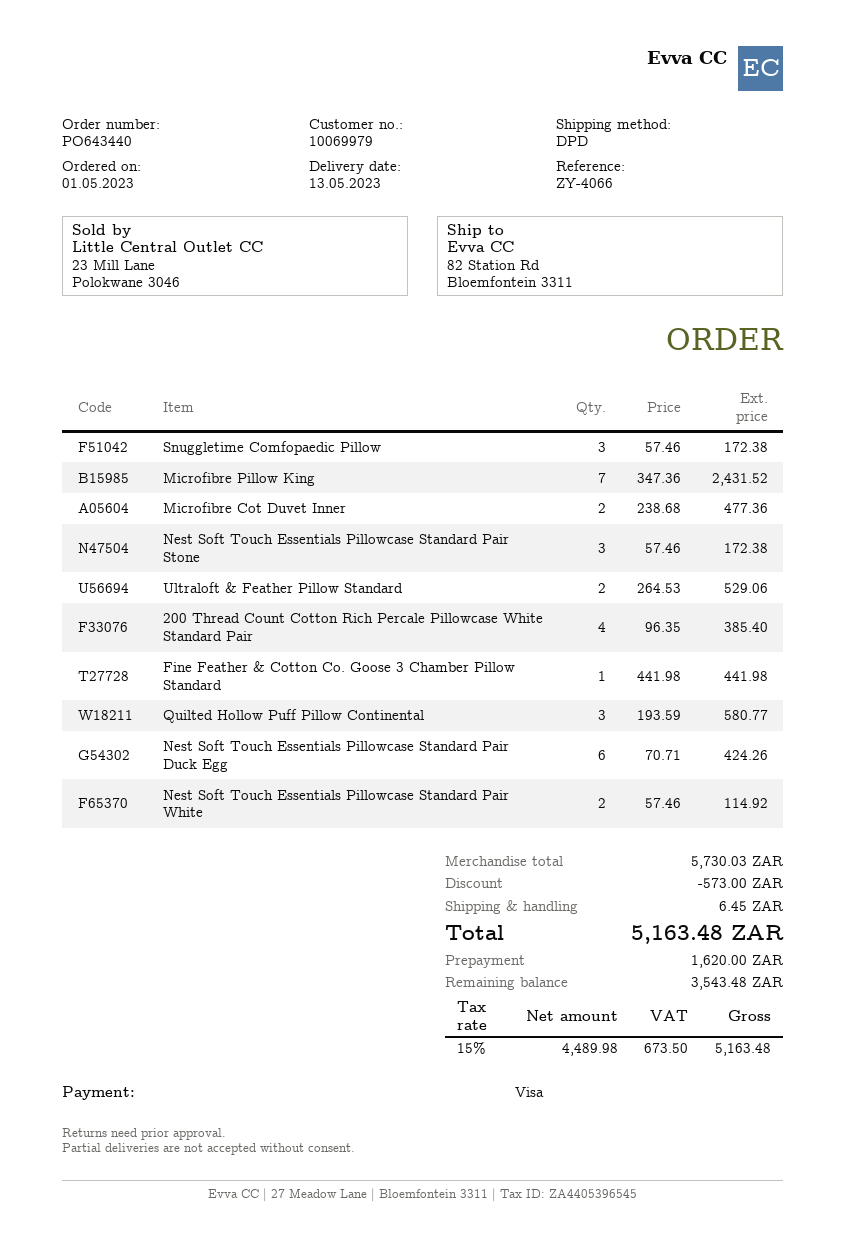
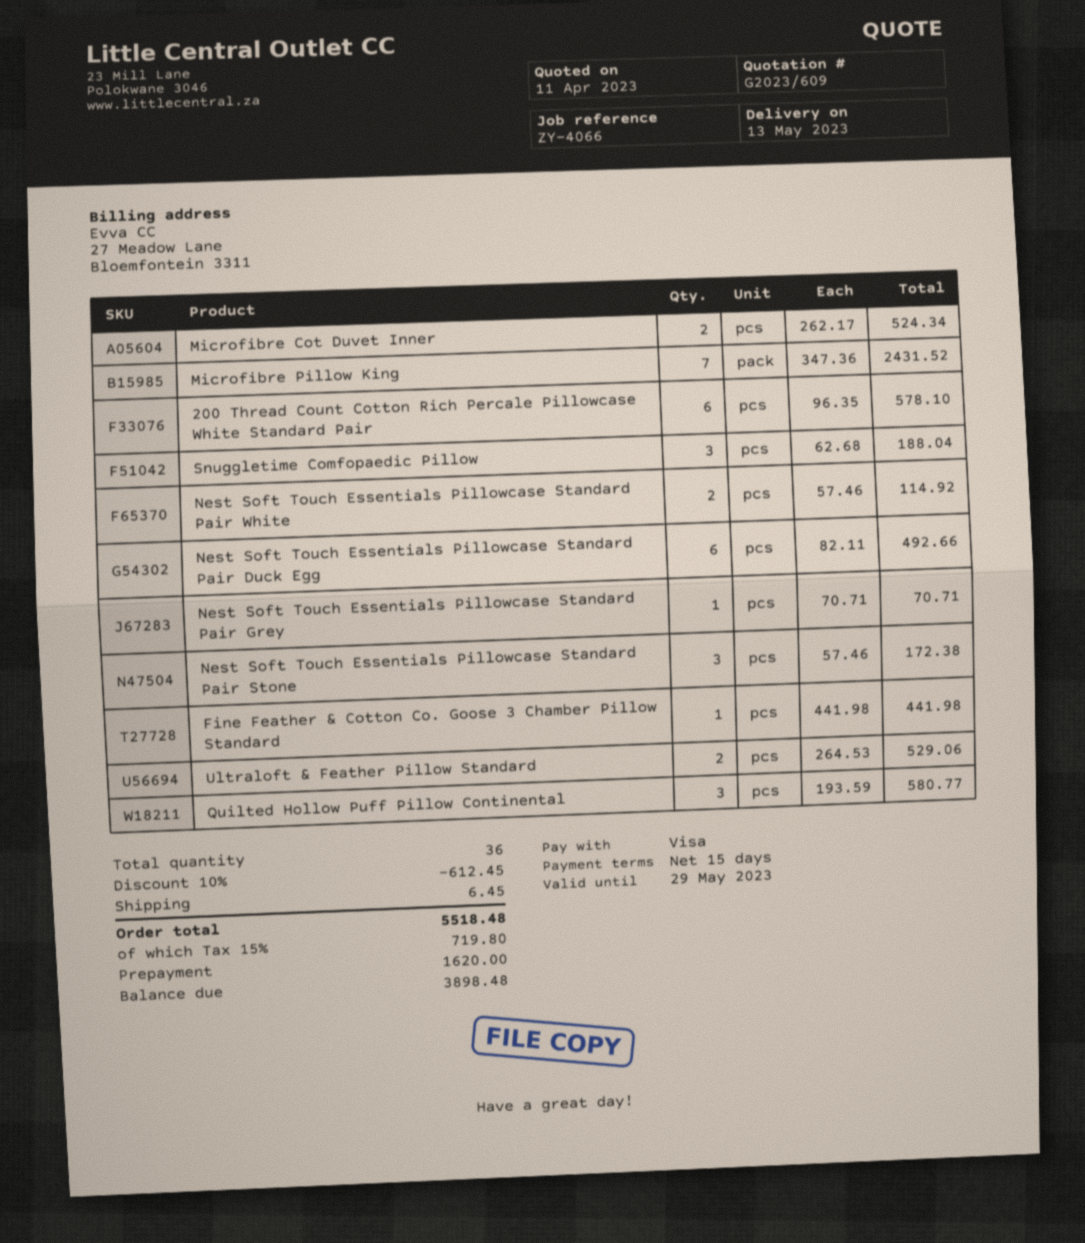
Snuggletime Comfopaedic Pillow: 3 x 57.46 = 172.38 -> 3 x 62.68 = 188.04
Microfibre Cot Duvet Inner: 2 x 238.68 = 477.36 -> 2 x 262.17 = 524.34
200 Thread Count Cotton Rich Percale Pillowcase White Standard Pair: 4 x 96.35 = 385.40 -> 6 x 96.35 = 578.10
Nest Soft Touch Essentials Pillowcase Standard Pair Duck Egg: 6 x 70.71 = 424.26 -> 6 x 82.11 = 492.66
Nest Soft Touch Essentials Pillowcase Standard Pair Grey: none -> 1 x 70.71 = 70.71
discount: 573.00 -> 612.45
tax: 15% = 673.50 -> 15% = 719.80
total: 5163.48 -> 5518.48
balance: 3543.48 -> 3898.48

